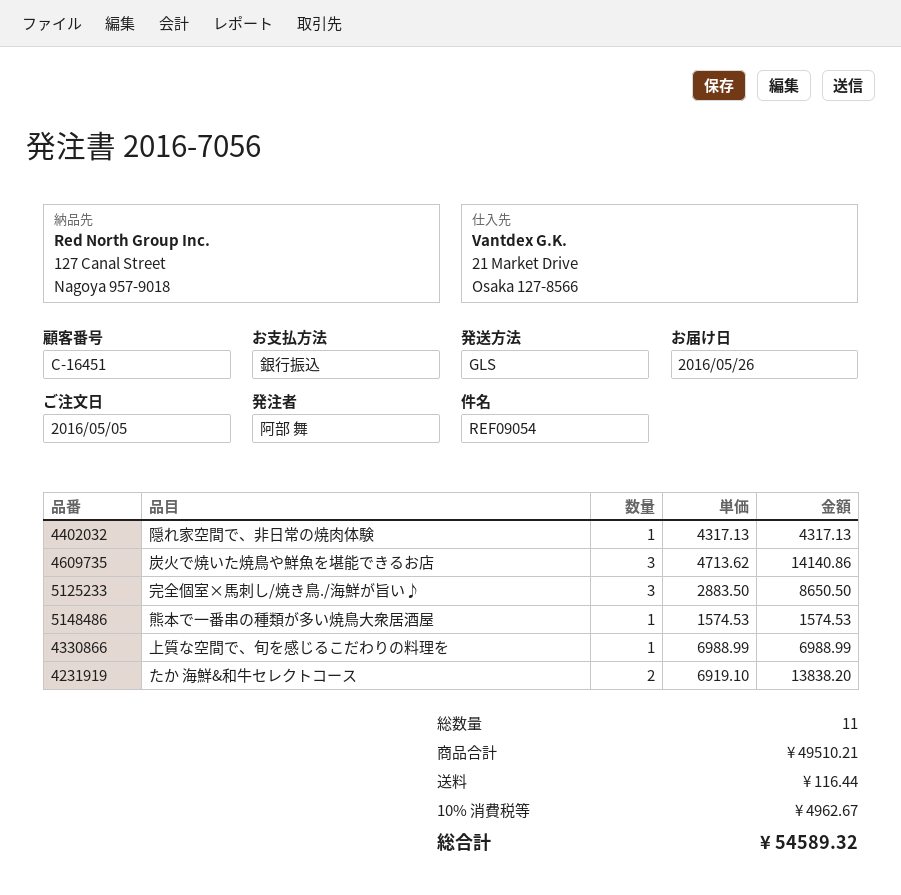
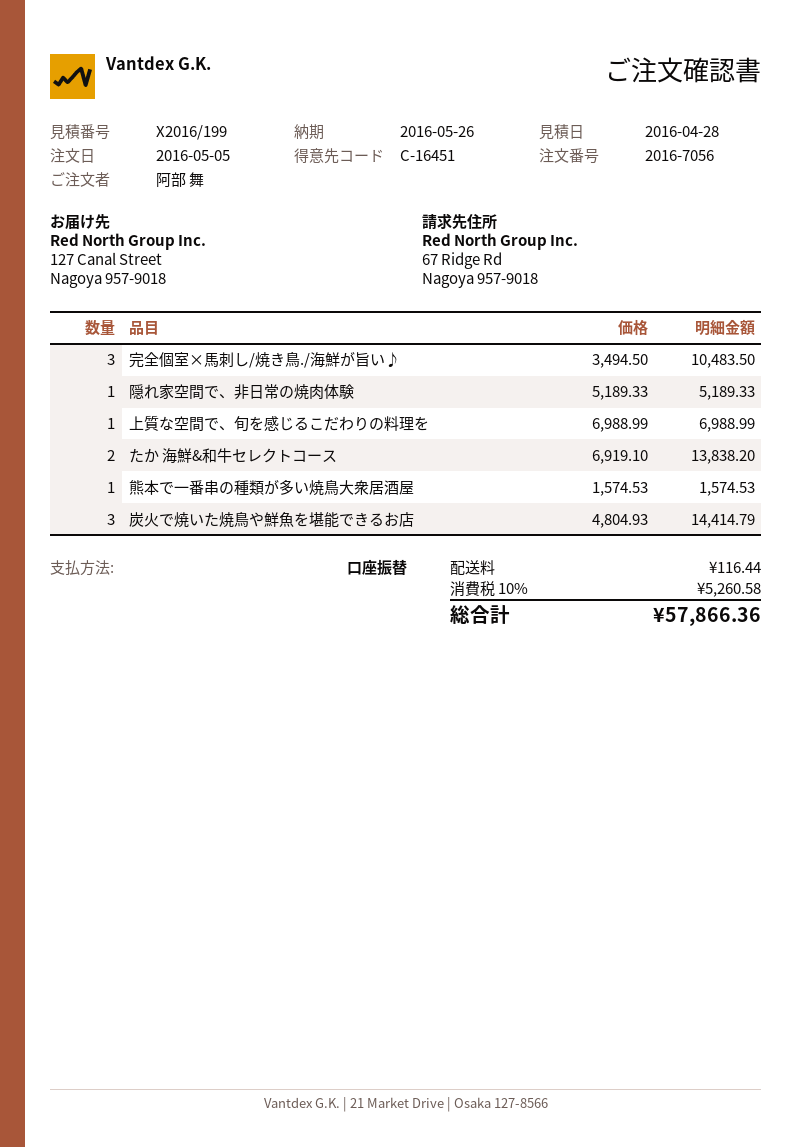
payment method: bank transfer -> direct debit
隠れ家空間で、非日常の焼肉体験: 1 x 4317.13 = 4317.13 -> 1 x 5189.33 = 5189.33
炭火で焼いた焼鳥や鮮魚を堪能できるお店: 3 x 4713.62 = 14140.86 -> 3 x 4804.93 = 14414.79
完全個室×馬刺し/焼き鳥./海鮮が旨い♪: 3 x 2883.50 = 8650.50 -> 3 x 3494.50 = 10483.50
tax: 10% = 4962.67 -> 10% = 5260.58
total: 54589.32 -> 57866.36

